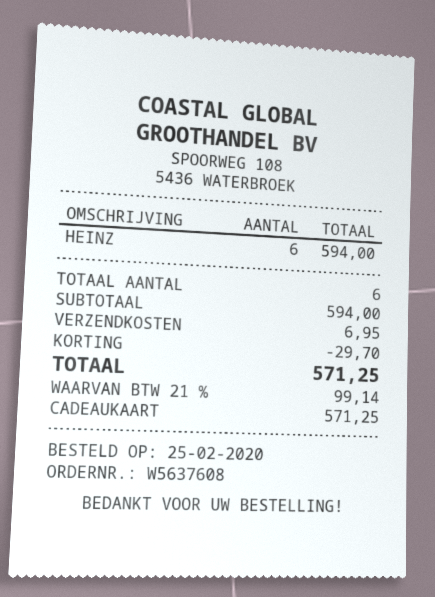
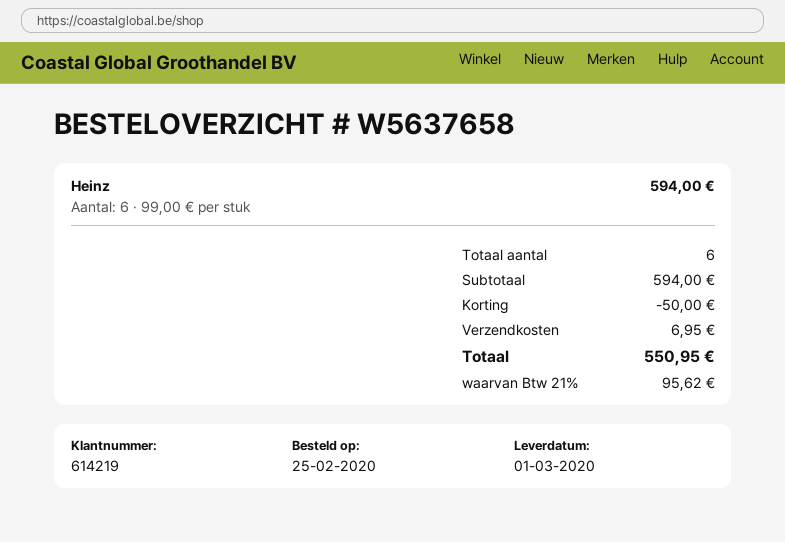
order number: W5637608 -> W5637658
discount: 29.70 -> 50.00
tax: 21% = 99.14 -> 21% = 95.62
total: 571.25 -> 550.95

